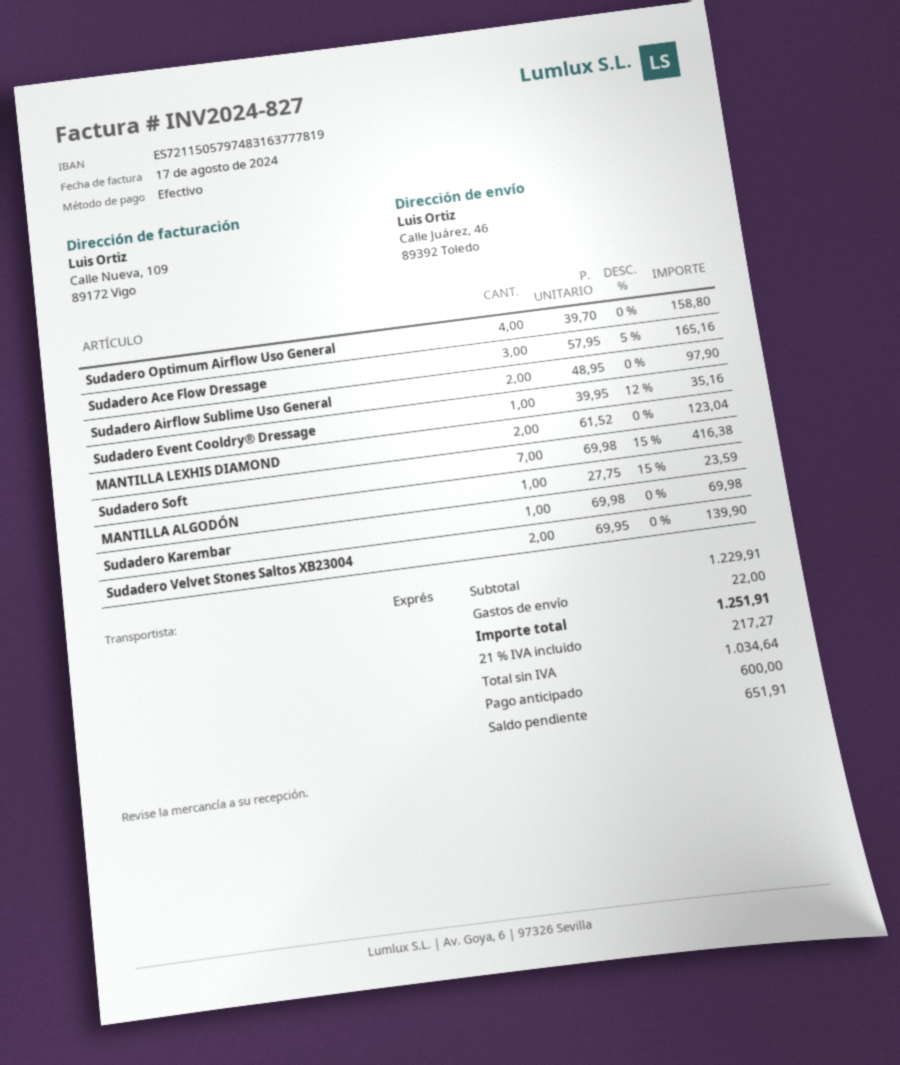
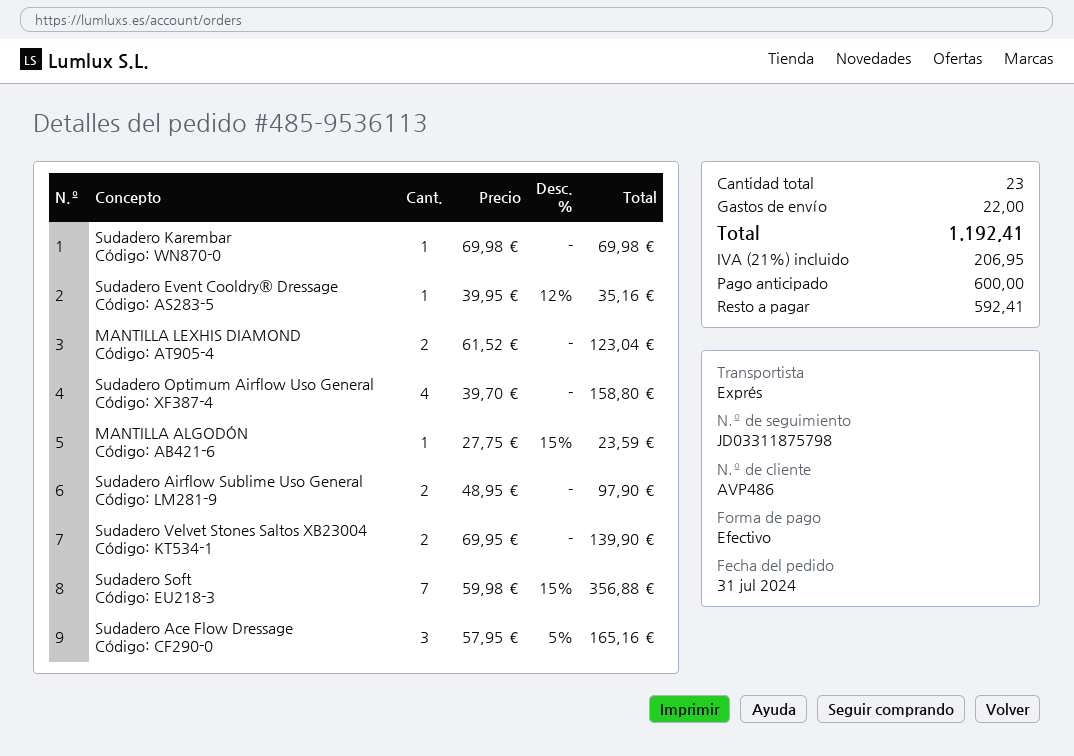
Sudadero Soft: 7 x 69.98 - 15% = 416.38 -> 7 x 59.98 - 15% = 356.88
tax: 21% = 217.27 -> 21% = 206.95
total: 1251.91 -> 1192.41
balance: 651.91 -> 592.41

